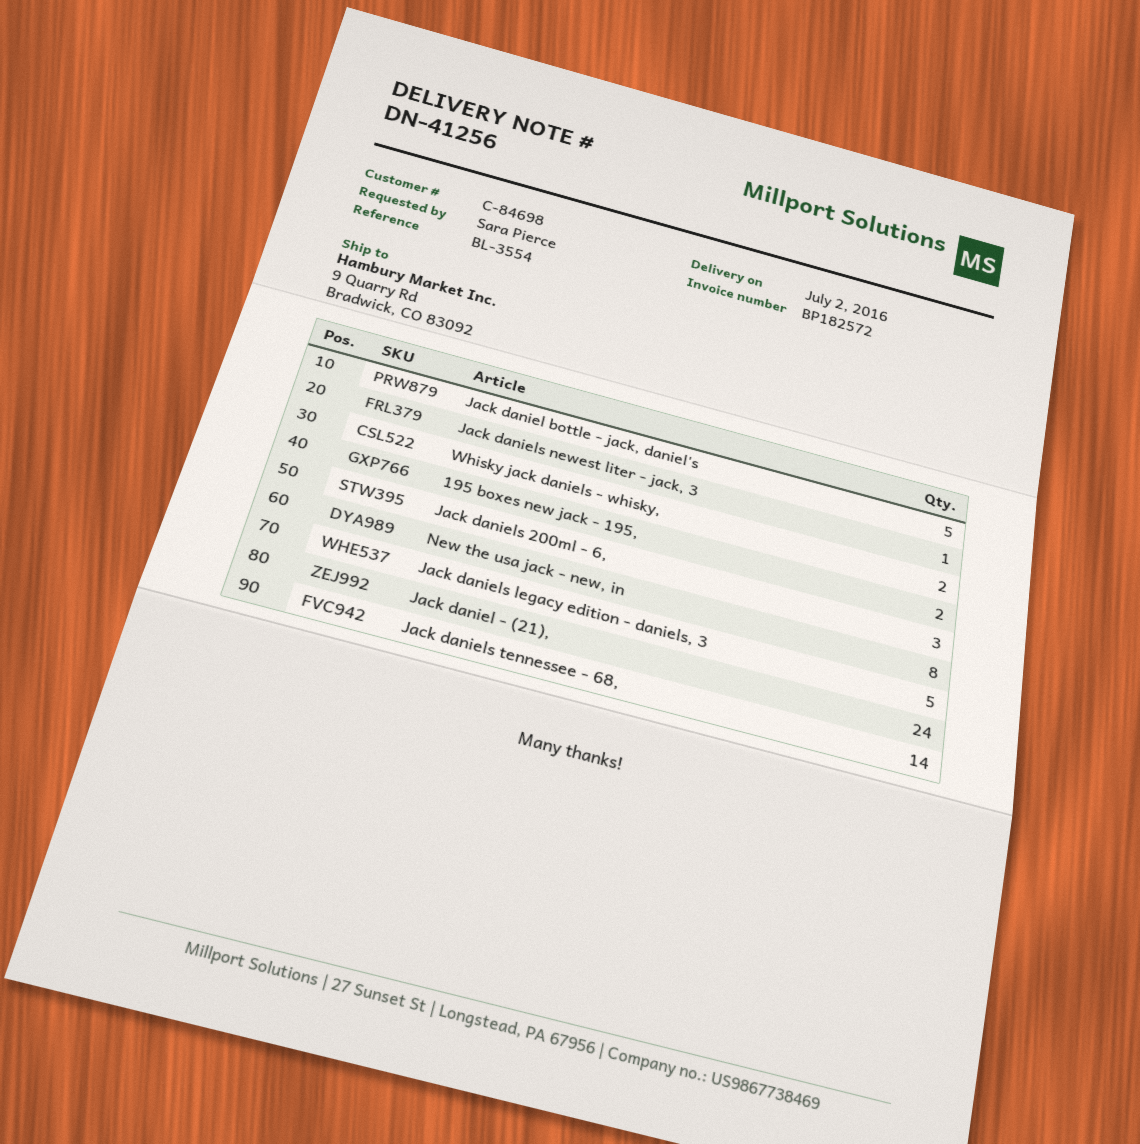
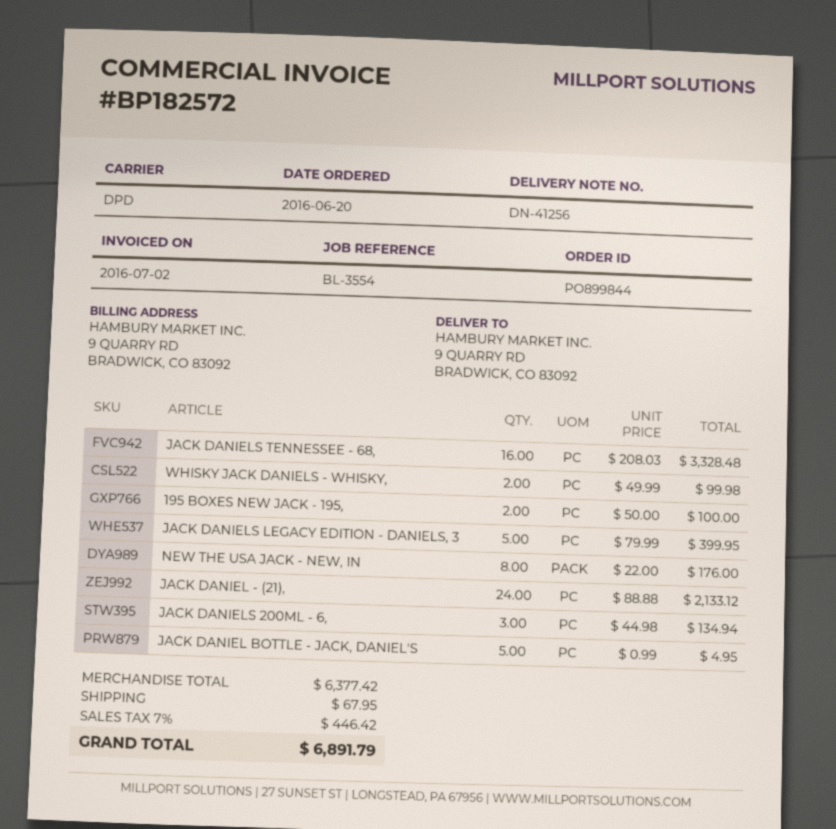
Jack daniels newest liter - jack, 3: 1 -> none
Jack daniels tennessee - 68,: 14 -> 16

